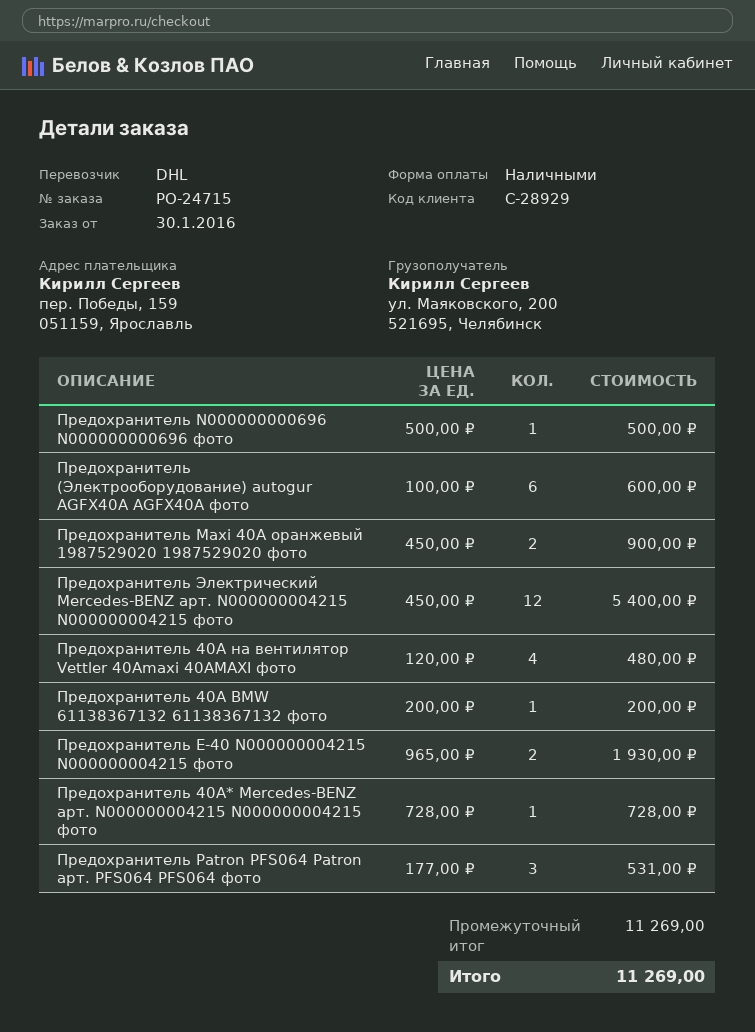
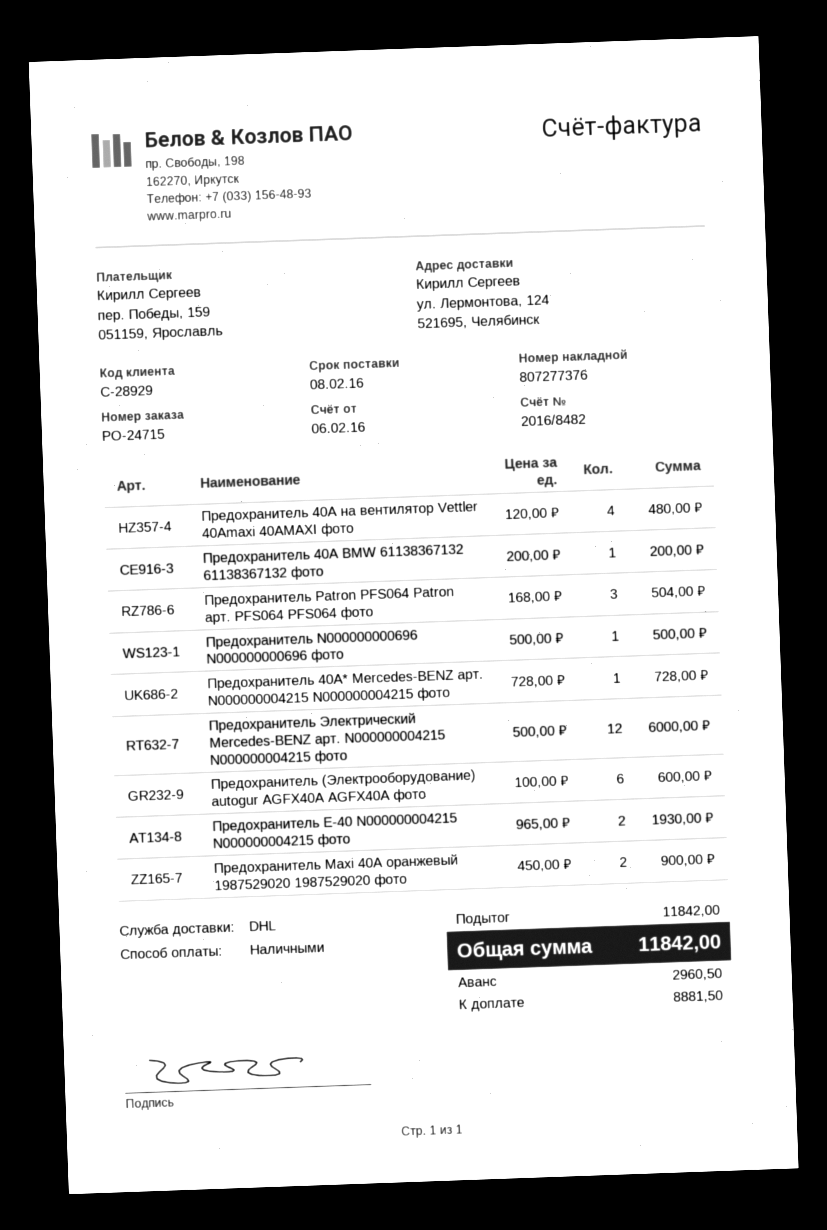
ship to: ул. Маяковского, 200, 521695, Челябинск -> ул. Лермонтова, 124, 521695, Челябинск
Предохранитель Электрический Mercedes-BENZ арт. N000000004215 N000000004215 фото: 12 x 450.00 = 5400.00 -> 12 x 500.00 = 6000.00
Предохранитель Patron PFS064 Patron арт. PFS064 PFS064 фото: 3 x 177.00 = 531.00 -> 3 x 168.00 = 504.00
subtotal: 11269.00 -> 11842.00
total: 11269.00 -> 11842.00

